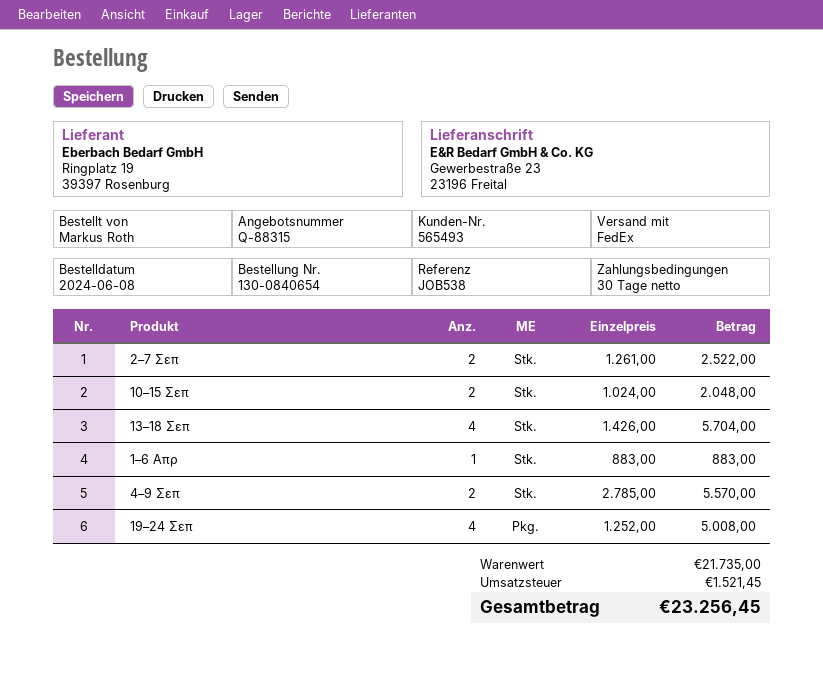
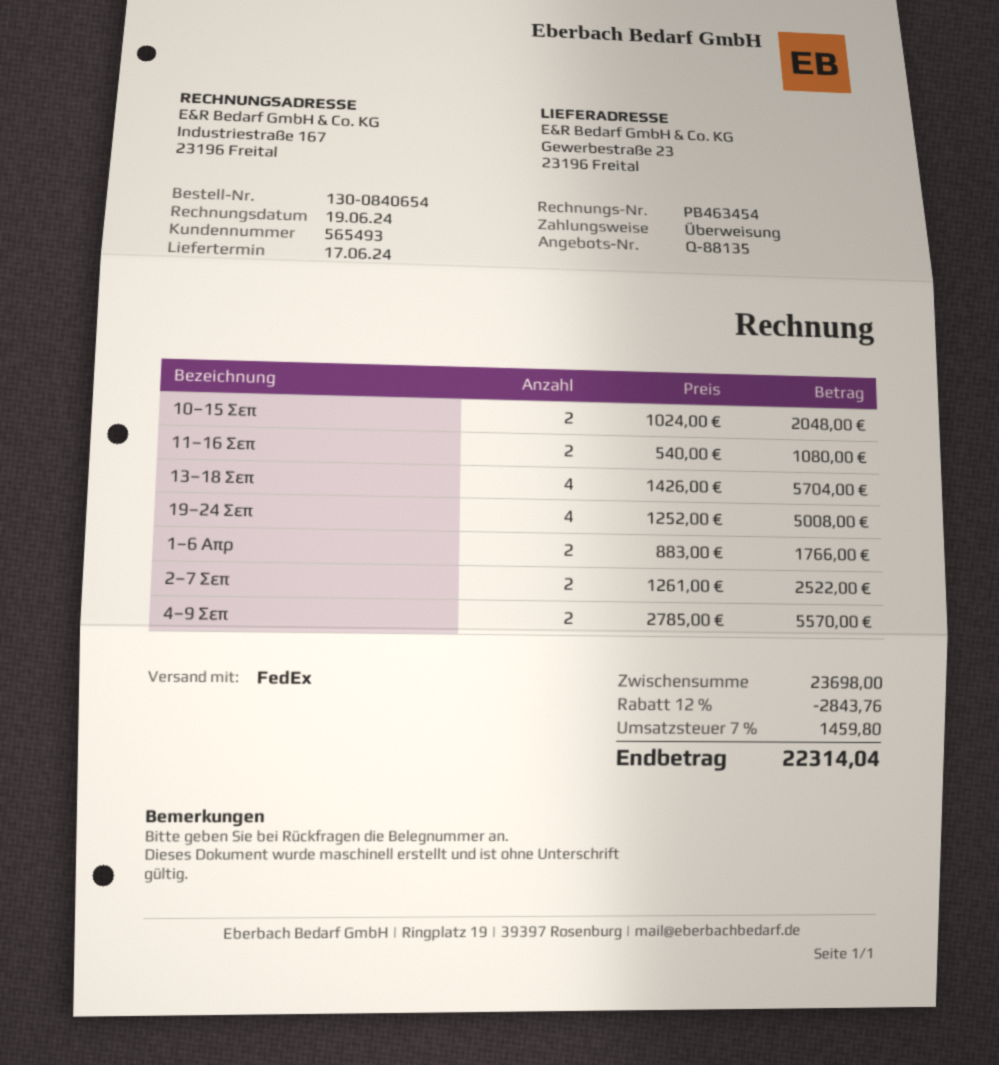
quote number: Q-88315 -> Q-88135
1–6 Απρ: 1 x 883.00 = 883.00 -> 2 x 883.00 = 1766.00
11–16 Σεπ: none -> 2 x 540.00 = 1080.00
subtotal: 21735.00 -> 23698.00
discount: none -> 12% = 2843.76
tax: 1521.45 -> 1459.80
total: 23256.45 -> 22314.04

